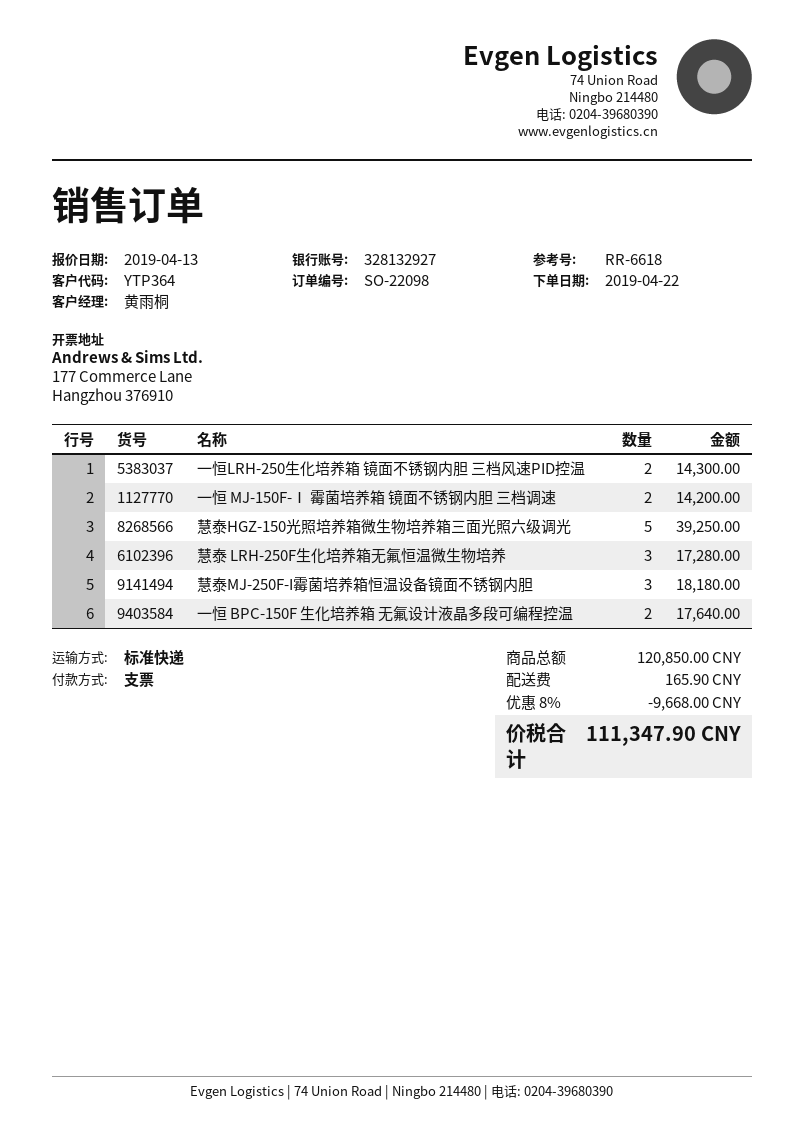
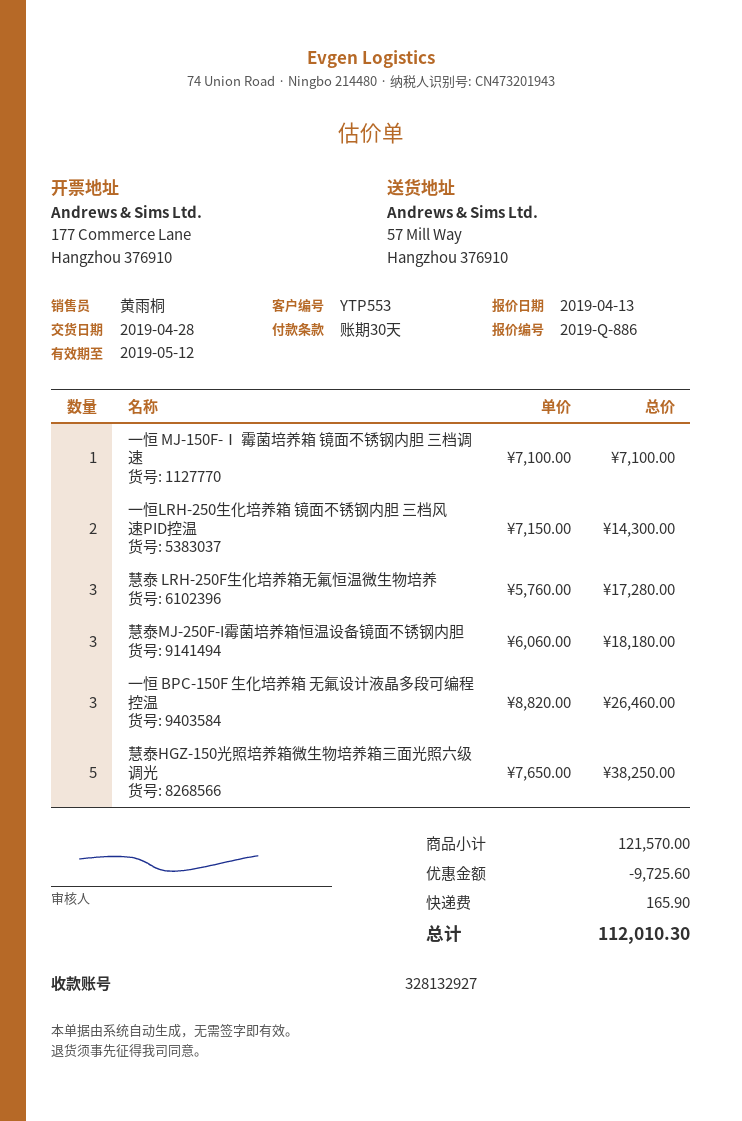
customer number: YTP364 -> YTP553
一恒 MJ-150F-Ⅰ 霉菌培养箱 镜面不锈钢内胆 三档调速: 2 for 14200.00 -> 1 for 7100.00
慧泰HGZ-150光照培养箱微生物培养箱三面光照六级调光: 5 for 39250.00 -> 5 for 38250.00
一恒 BPC-150F 生化培养箱 无氟设计液晶多段可编程控温: 2 for 17640.00 -> 3 for 26460.00
subtotal: 120850.00 -> 121570.00
discount: 9668.00 -> 9725.60
total: 111347.90 -> 112010.30

